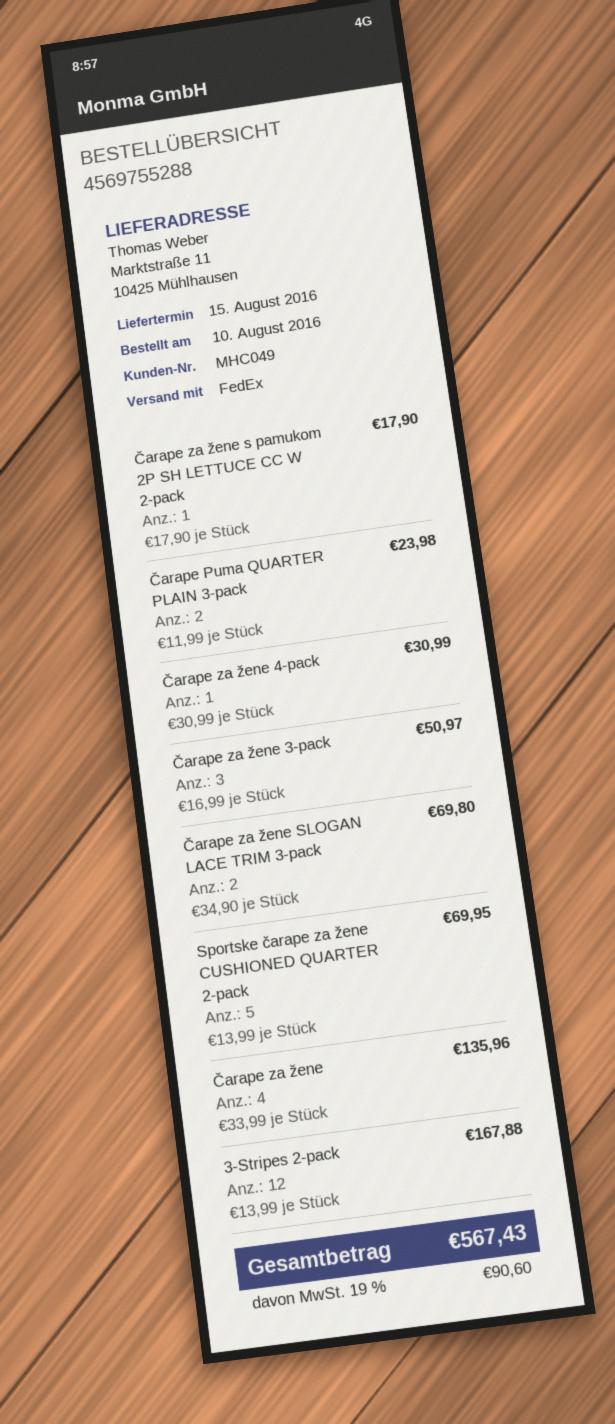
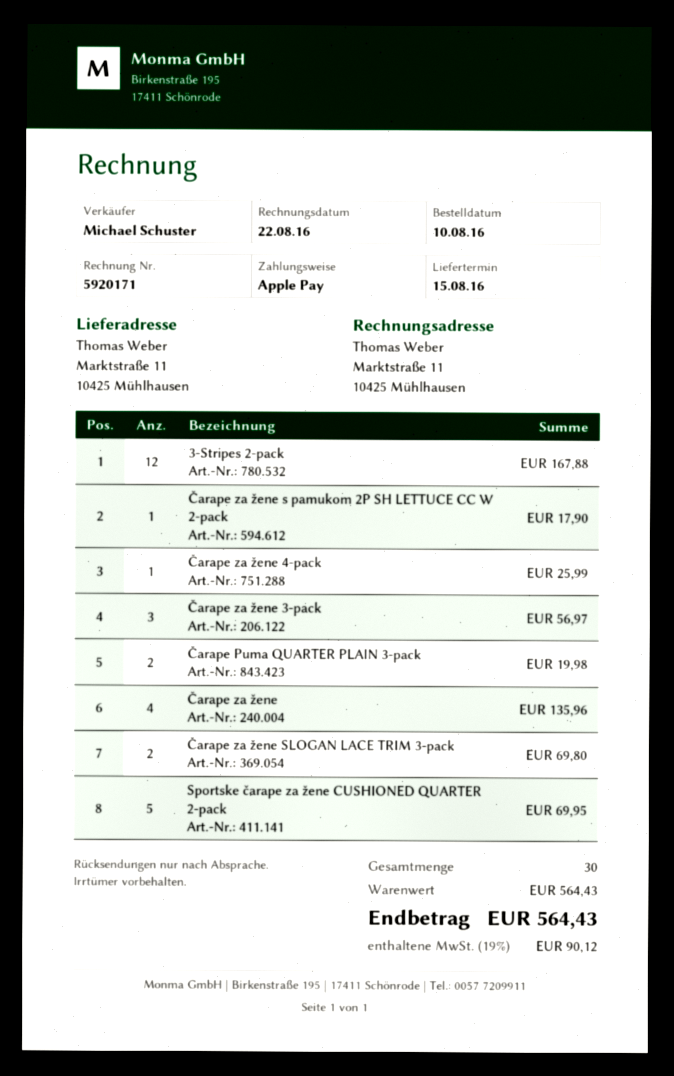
Čarape Puma QUARTER PLAIN 3-pack: 2 for 23.98 -> 2 for 19.98
Čarape za žene 4-pack: 1 for 30.99 -> 1 for 25.99
Čarape za žene 3-pack: 3 for 50.97 -> 3 for 56.97
tax: 19% = 90.60 -> 19% = 90.12
total: 567.43 -> 564.43

